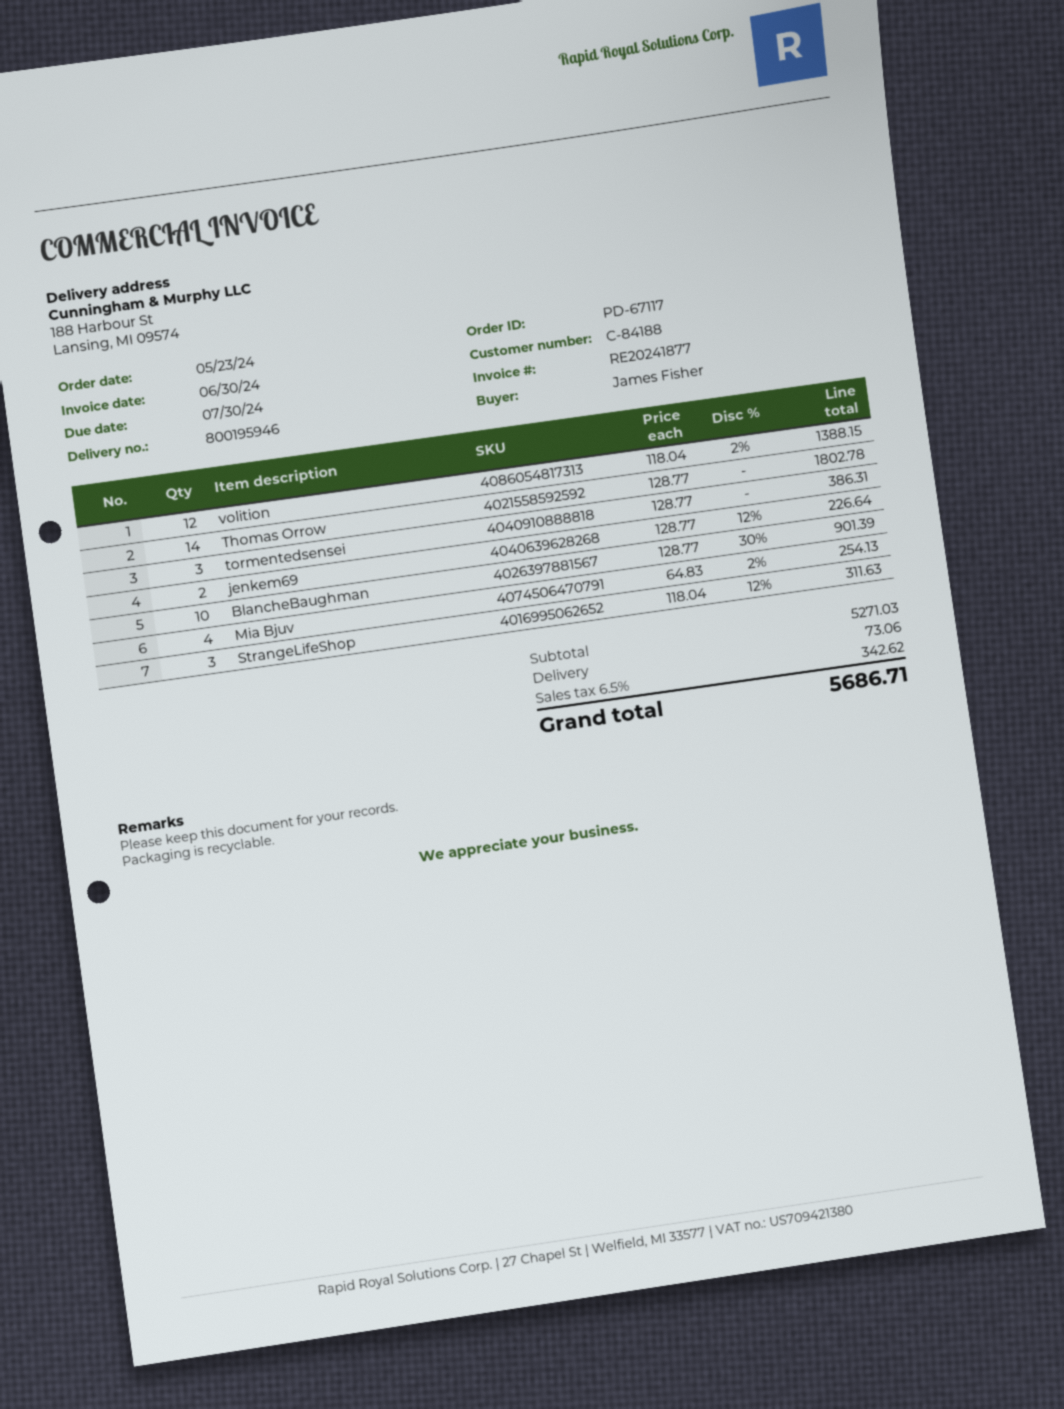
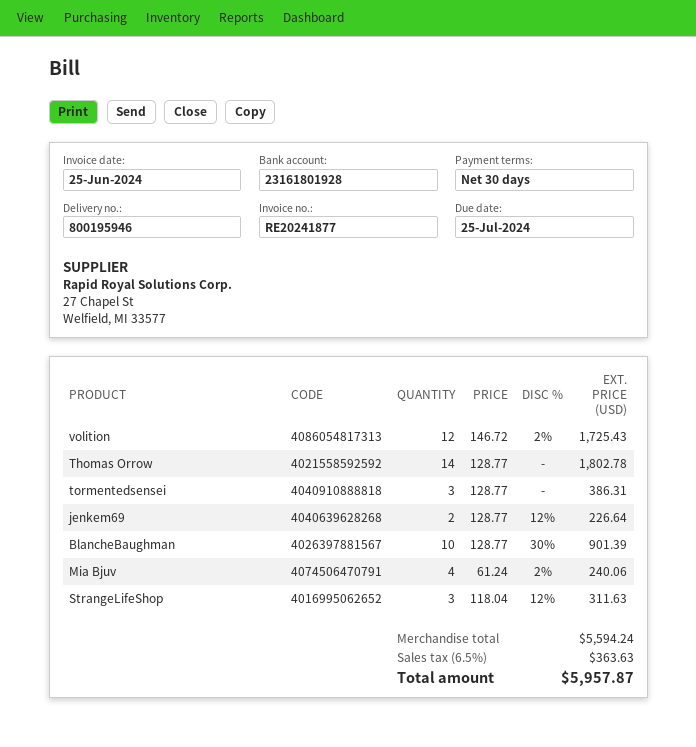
invoice date: 2024-06-30 -> 2024-06-25
due date: 2024-07-30 -> 2024-07-25
volition: 12 x 118.04 - 2% = 1388.15 -> 12 x 146.72 - 2% = 1725.43
Mia Bjuv: 4 x 64.83 - 2% = 254.13 -> 4 x 61.24 - 2% = 240.06
subtotal: 5271.03 -> 5594.24
shipping: 73.06 -> none
tax: 6.5% = 342.62 -> 6.5% = 363.63
total: 5686.71 -> 5957.87

